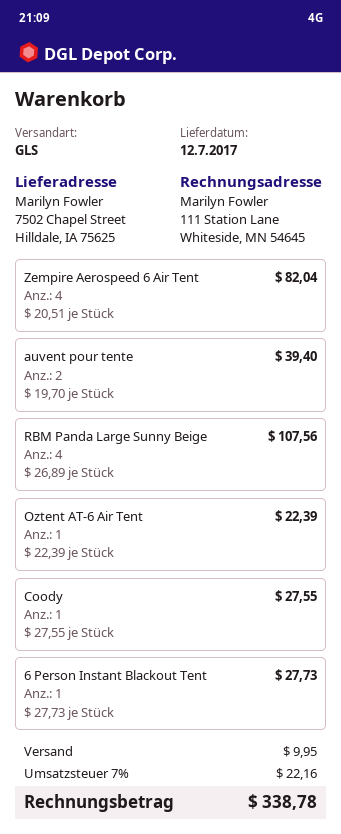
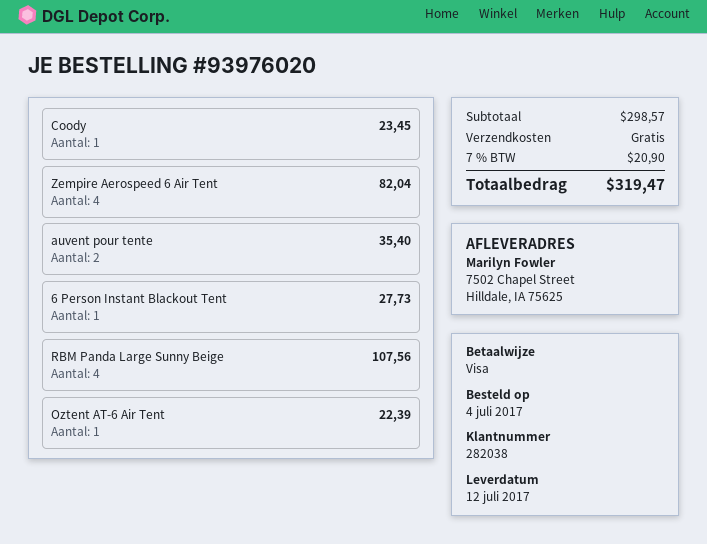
auvent pour tente: 2 for 39.40 -> 2 for 35.40
Coody: 1 for 27.55 -> 1 for 23.45
shipping: 9.95 -> 0.00
tax: 7% = 22.16 -> 7% = 20.90
total: 338.78 -> 319.47

